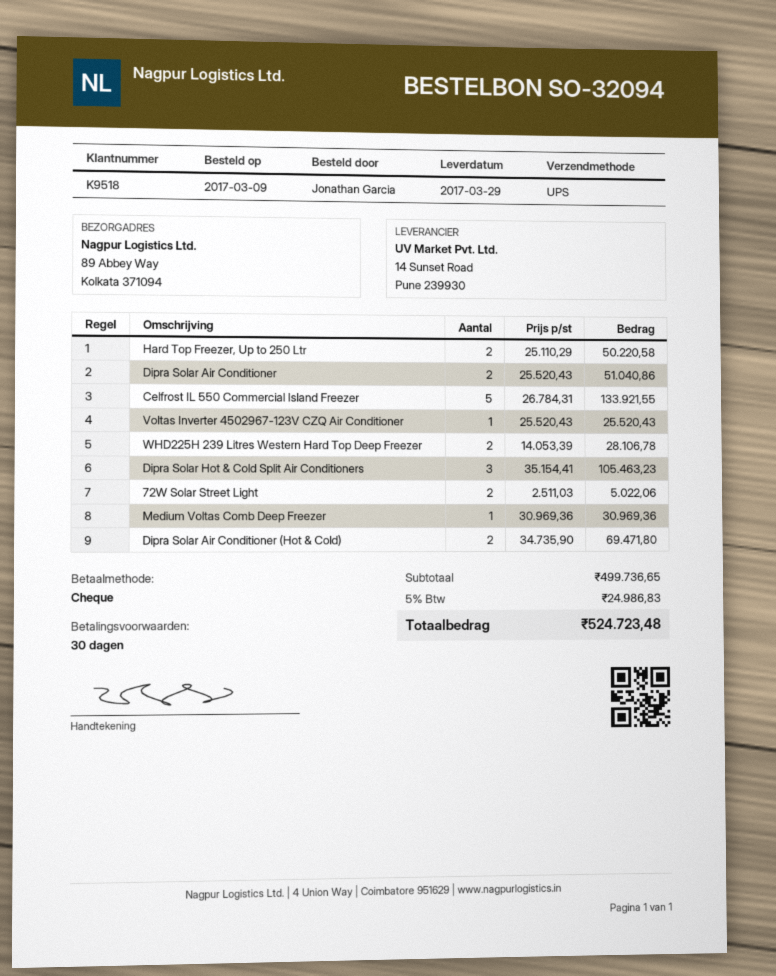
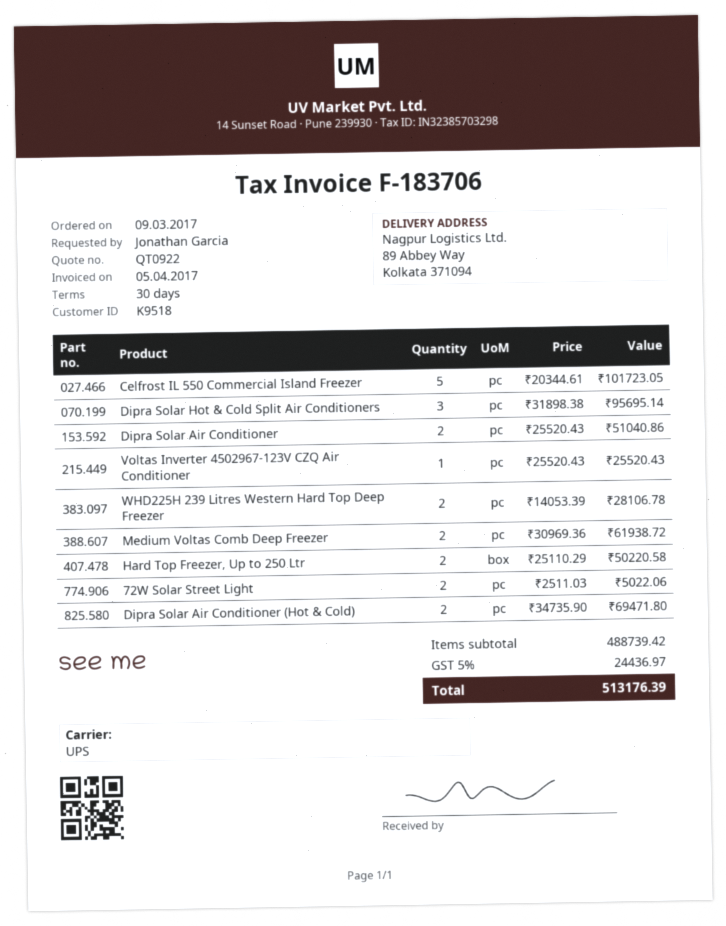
Celfrost IL 550 Commercial Island Freezer: 5 x 26784.31 = 133921.55 -> 5 x 20344.61 = 101723.05
Dipra Solar Hot & Cold Split Air Conditioners: 3 x 35154.41 = 105463.23 -> 3 x 31898.38 = 95695.14
Medium Voltas Comb Deep Freezer: 1 x 30969.36 = 30969.36 -> 2 x 30969.36 = 61938.72
subtotal: 499736.65 -> 488739.42
tax: 5% = 24986.83 -> 5% = 24436.97
total: 524723.48 -> 513176.39

